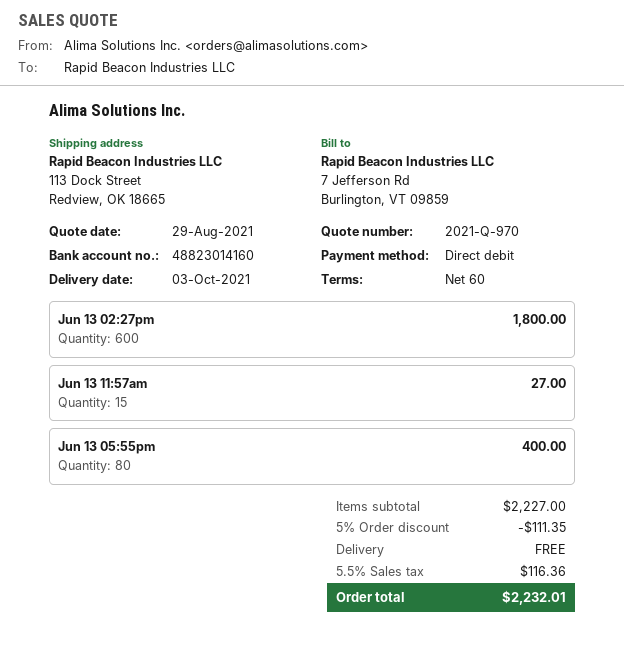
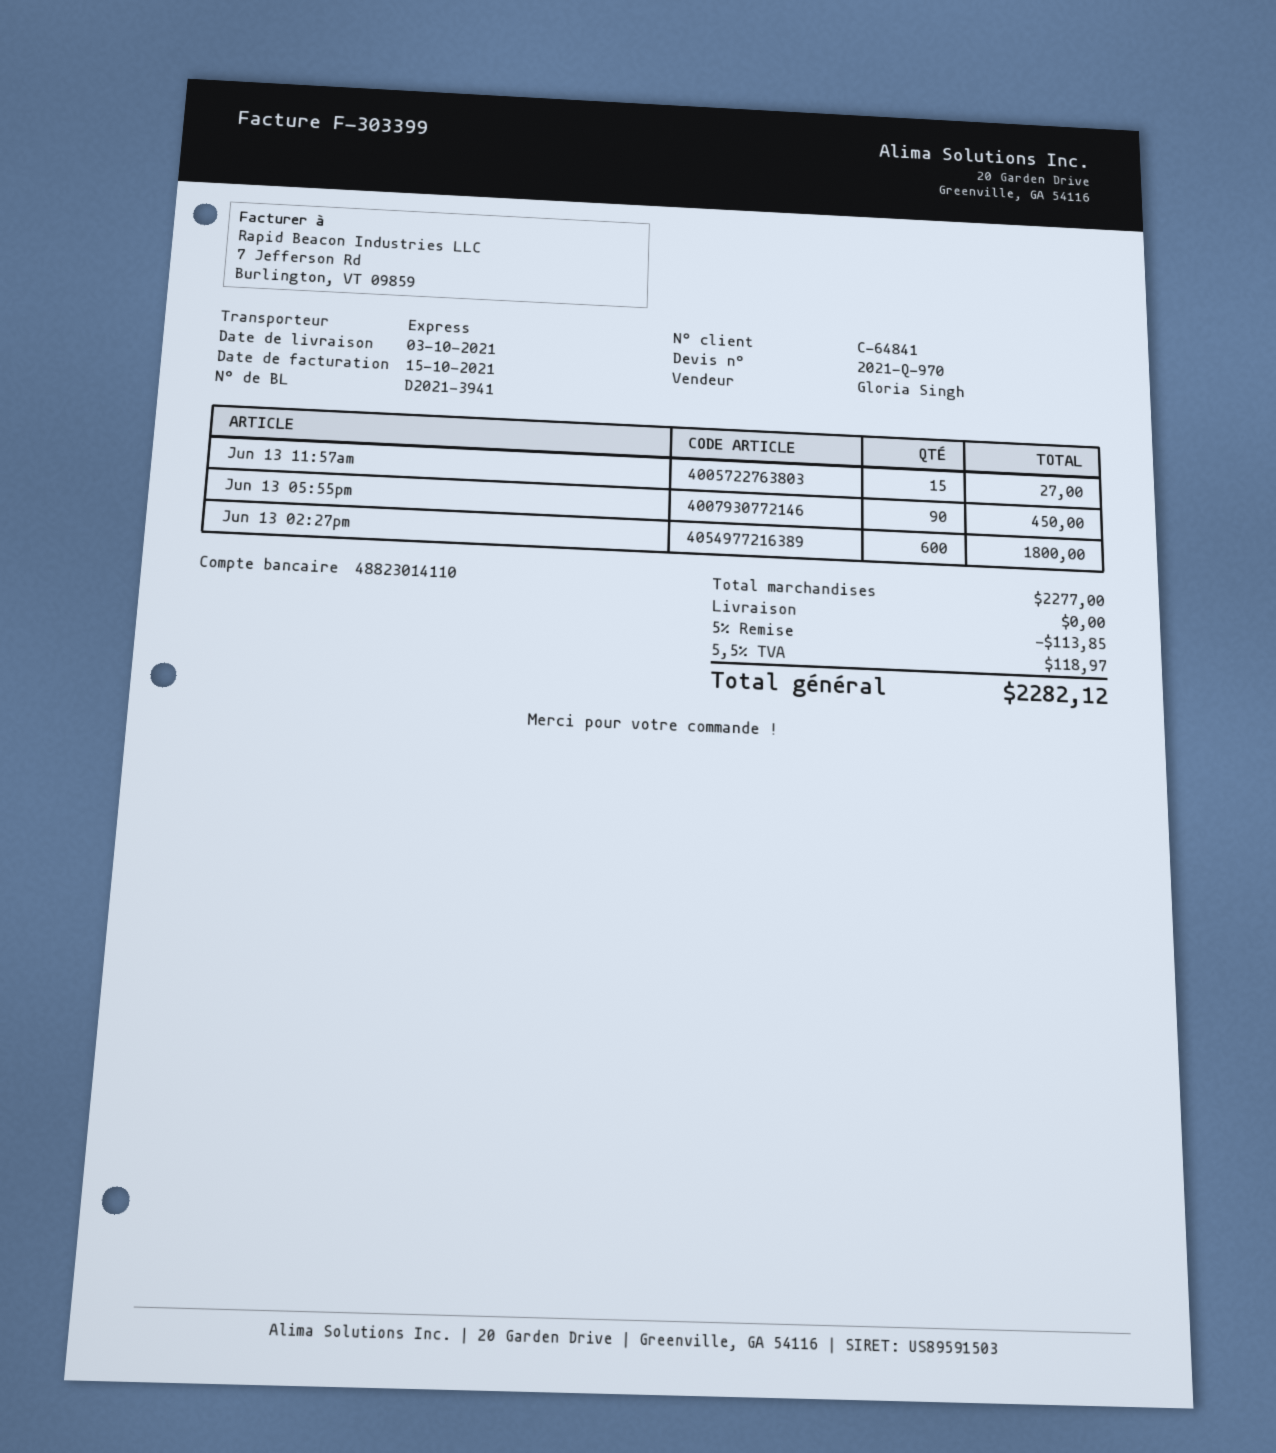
bank account: 48823014160 -> 48823014110
Jun 13 05:55pm: 80 for 400.00 -> 90 for 450.00
subtotal: 2227.00 -> 2277.00
discount: 5% = 111.35 -> 5% = 113.85
tax: 5.5% = 116.36 -> 5.5% = 118.97
total: 2232.01 -> 2282.12

